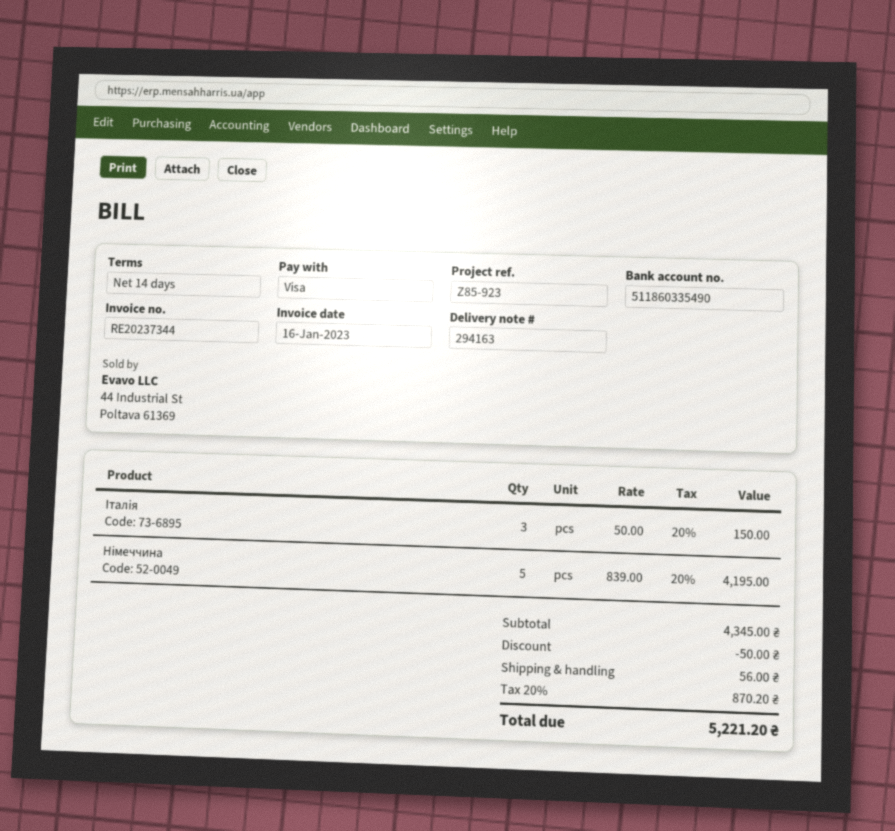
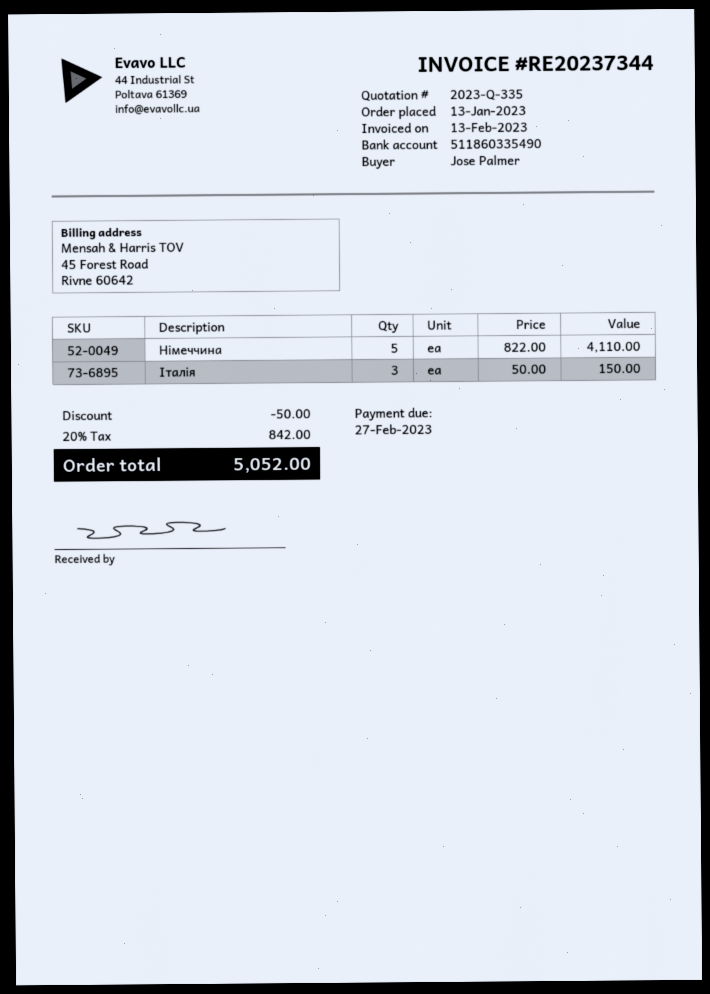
invoice date: 2023-01-16 -> 2023-02-13
Німеччина: 5 x 839.00 = 4195.00 -> 5 x 822.00 = 4110.00
shipping: 56.00 -> none
tax: 20% = 870.20 -> 20% = 842.00
total: 5221.20 -> 5052.00

